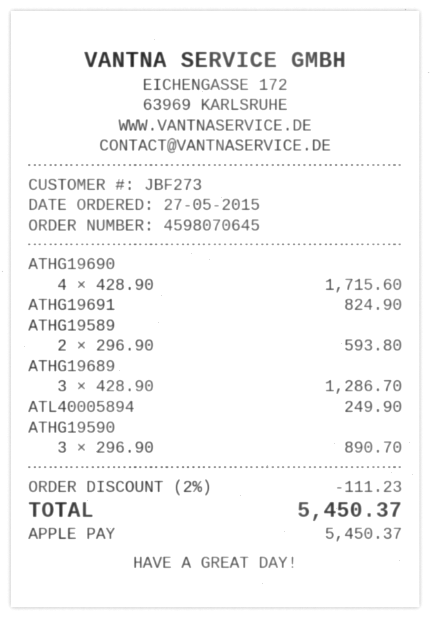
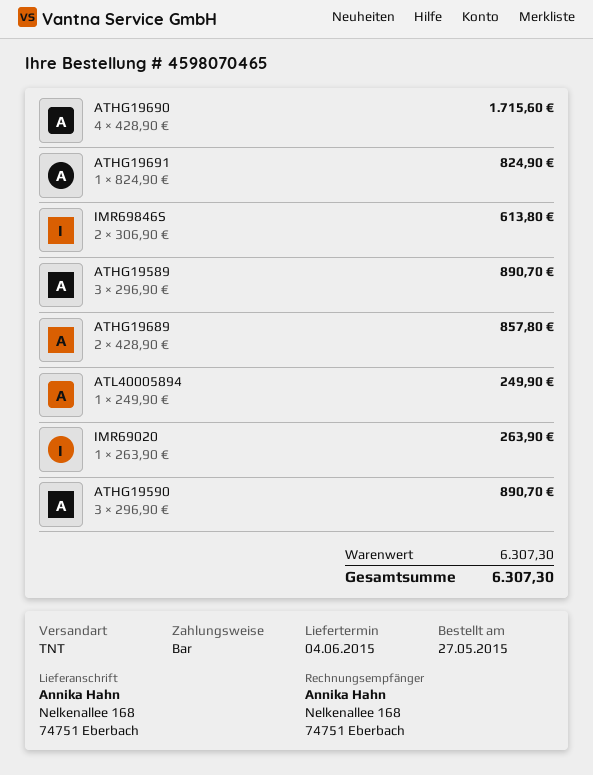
order number: 4598070645 -> 4598070465
payment method: Apple Pay -> cash
ATHG19589: 2 x 296.90 = 593.80 -> 3 x 296.90 = 890.70
ATHG19689: 3 x 428.90 = 1286.70 -> 2 x 428.90 = 857.80
IMR69846S: none -> 2 x 306.90 = 613.80
IMR69020: none -> 1 x 263.90 = 263.90
discount: 2% = 111.23 -> none
total: 5450.37 -> 6307.30

